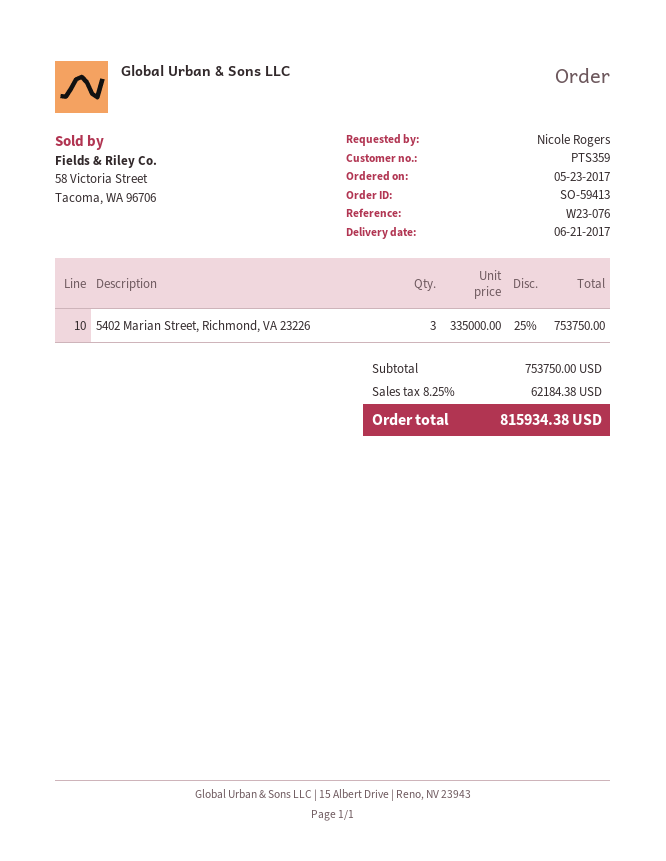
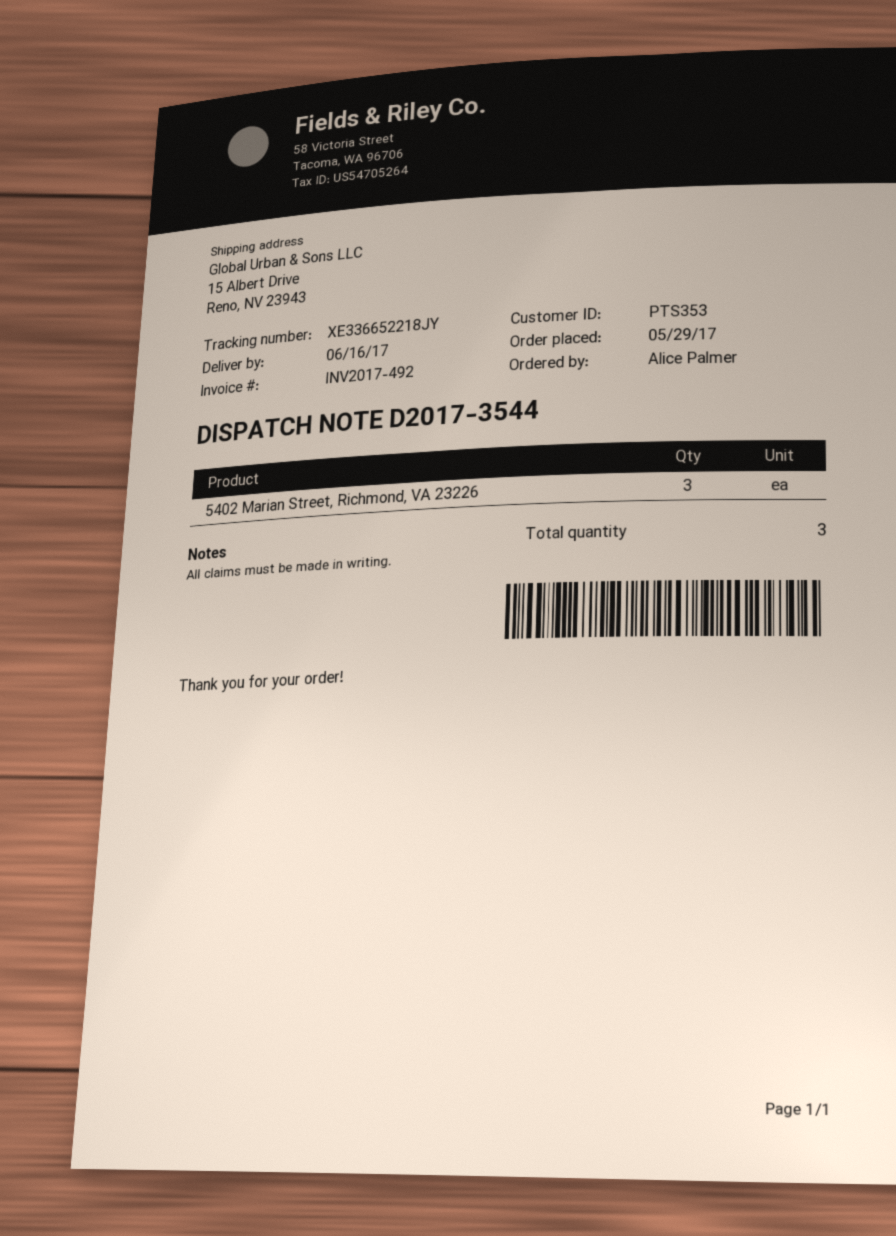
order date: 2017-05-23 -> 2017-05-29
delivery date: 2017-06-21 -> 2017-06-16
customer number: PTS359 -> PTS353
ordered by: Nicole Rogers -> Alice Palmer

